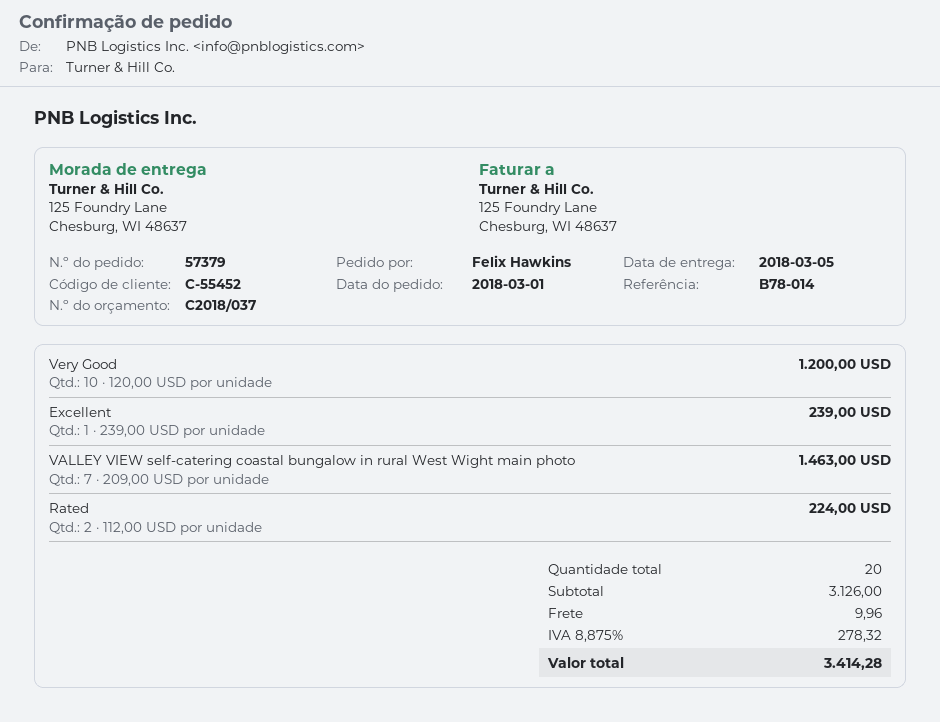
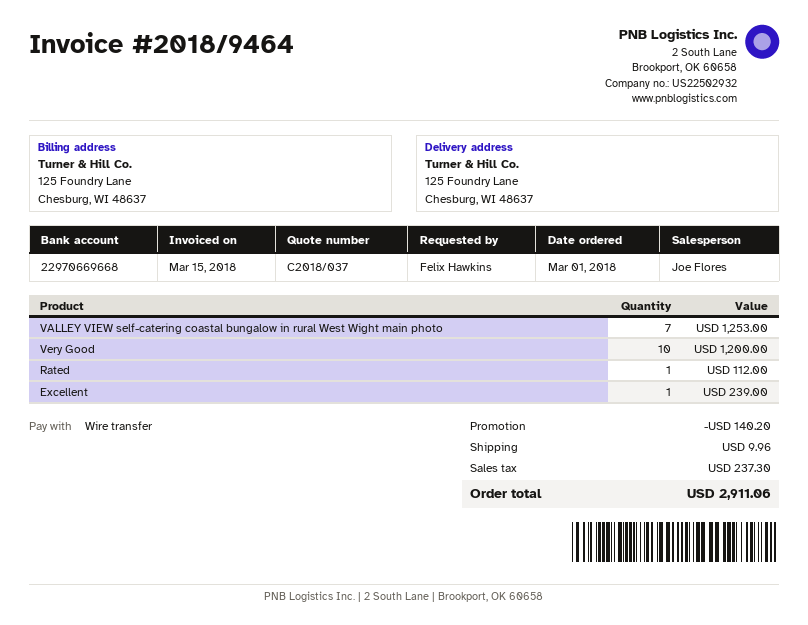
VALLEY VIEW self-catering coastal bungalow in rural West Wight main photo: 7 for 1463.00 -> 7 for 1253.00
Rated: 2 for 224.00 -> 1 for 112.00
discount: none -> 140.20
tax: 278.32 -> 237.30
total: 3414.28 -> 2911.06

